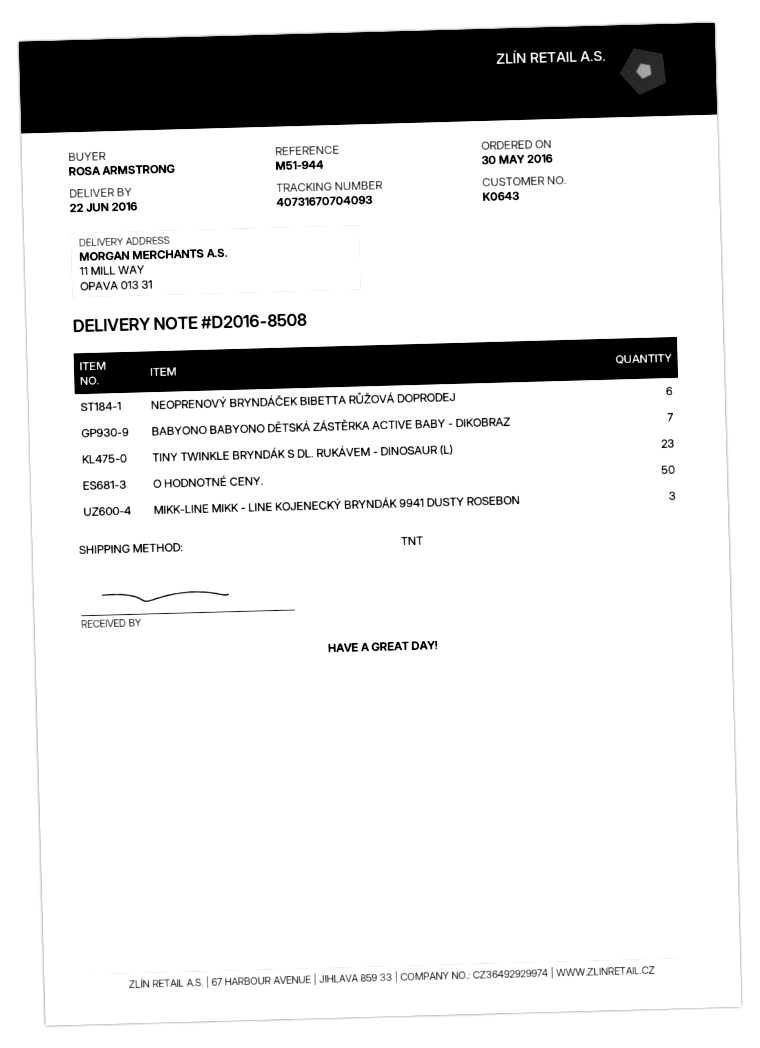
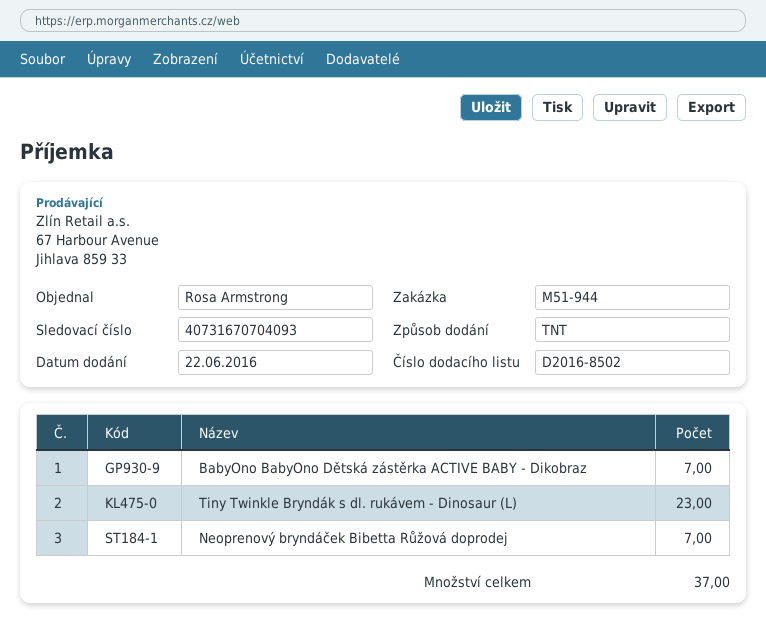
delivery note number: D2016-8508 -> D2016-8502
NEOPRENOVÝ BRYNDÁČEK BIBETTA RŮŽOVÁ DOPRODEJ: 6 -> 7
O HODNOTNÉ CENY.: 50 -> none
MIKK-LINE MIKK - LINE KOJENECKÝ BRYNDÁK 9941 DUSTY ROSEBON: 3 -> none

